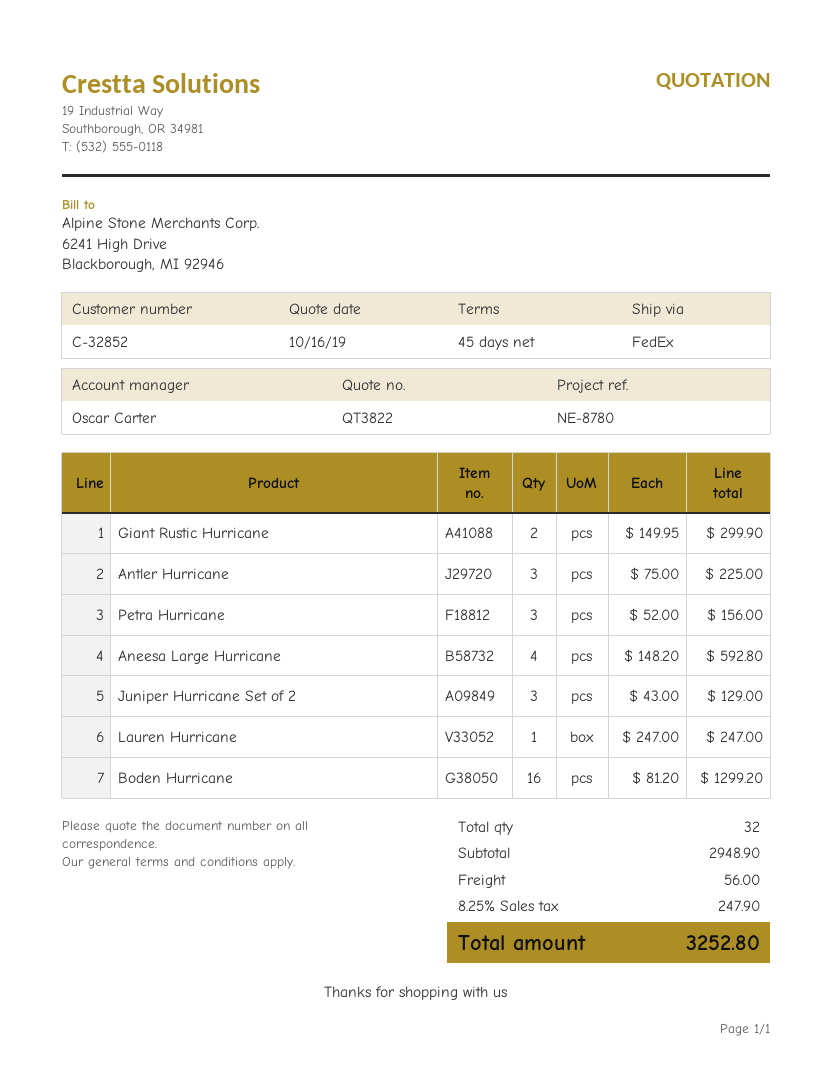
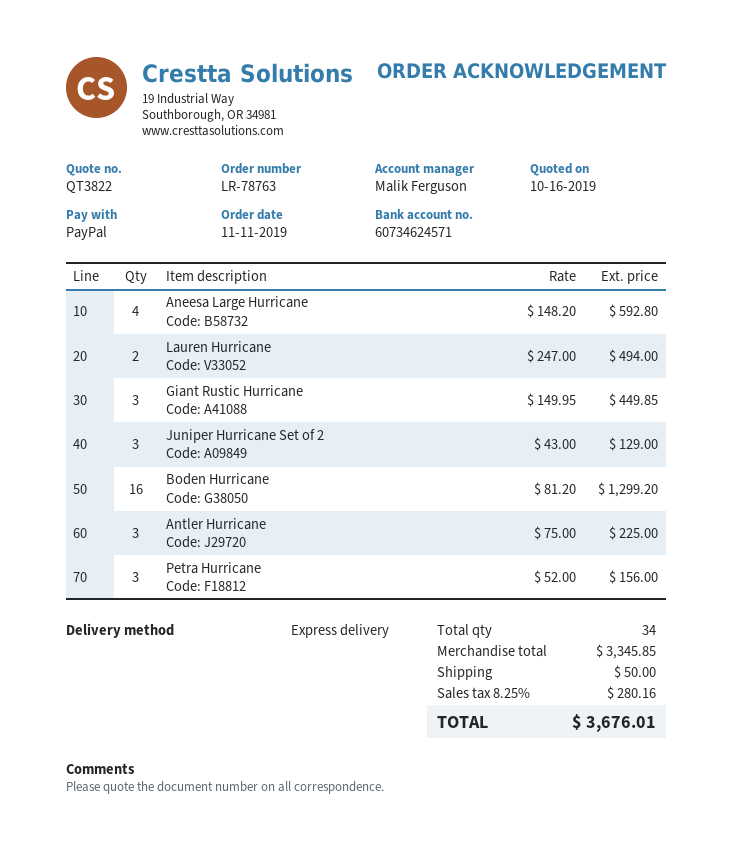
sales rep: Oscar Carter -> Malik Ferguson
shipping method: FedEx -> express
Giant Rustic Hurricane: 2 x 149.95 = 299.90 -> 3 x 149.95 = 449.85
Lauren Hurricane: 1 x 247.00 = 247.00 -> 2 x 247.00 = 494.00
total quantity: 32 -> 34
subtotal: 2948.90 -> 3345.85
shipping: 56.00 -> 50.00
tax: 8.25% = 247.90 -> 8.25% = 280.16
total: 3252.80 -> 3676.01

